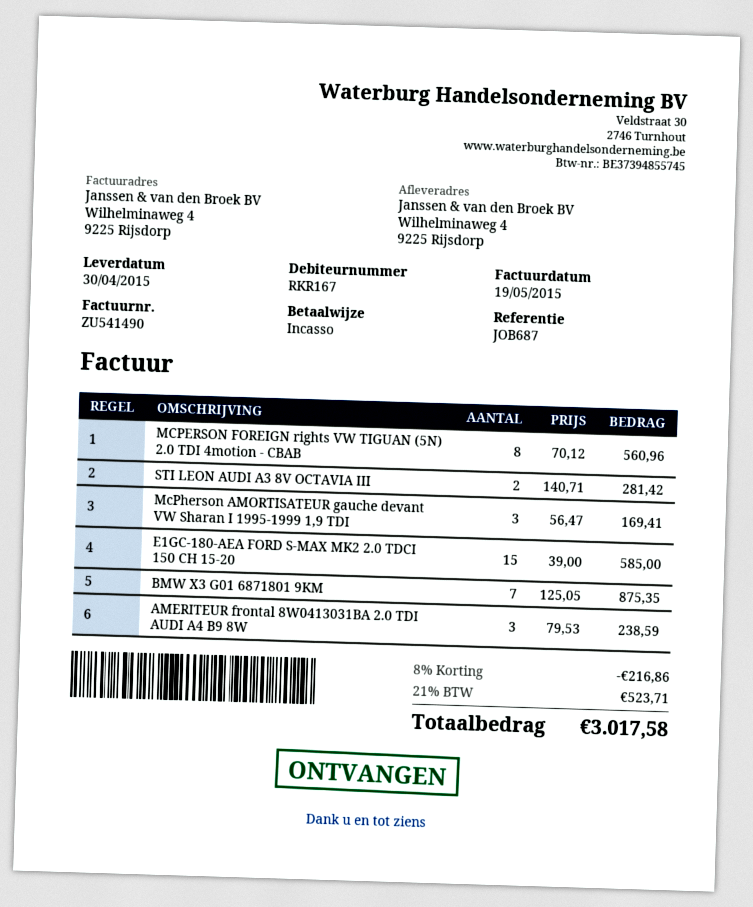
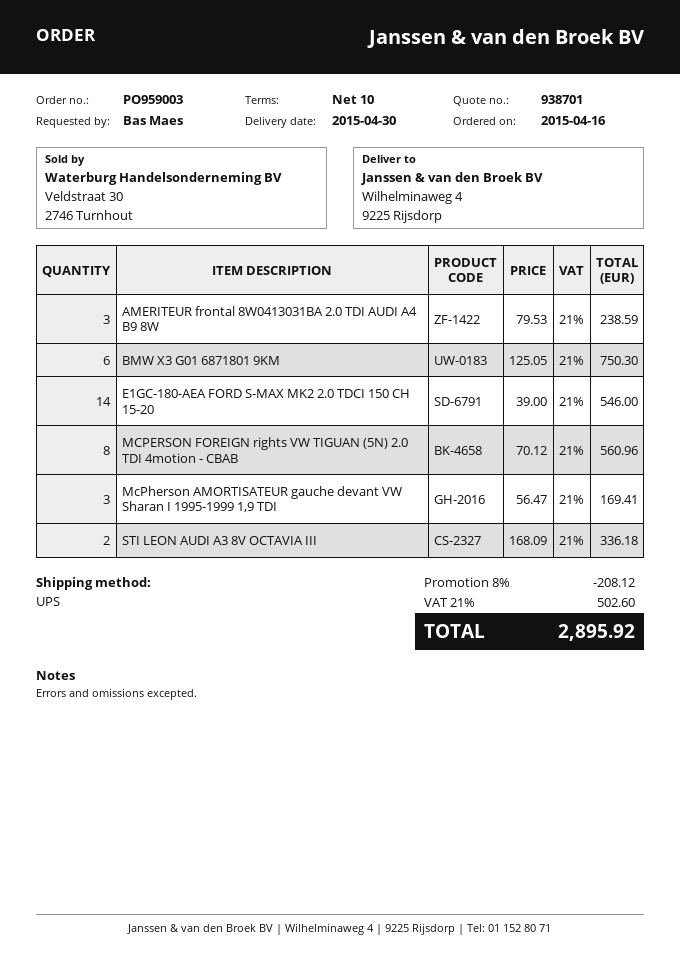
STI LEON AUDI A3 8V OCTAVIA III: 2 x 140.71 = 281.42 -> 2 x 168.09 = 336.18
E1GC-180-AEA FORD S-MAX MK2 2.0 TDCI 150 CH 15-20: 15 x 39.00 = 585.00 -> 14 x 39.00 = 546.00
BMW X3 G01 6871801 9KM: 7 x 125.05 = 875.35 -> 6 x 125.05 = 750.30
discount: 8% = 216.86 -> 8% = 208.12
tax: 21% = 523.71 -> 21% = 502.60
total: 3017.58 -> 2895.92

